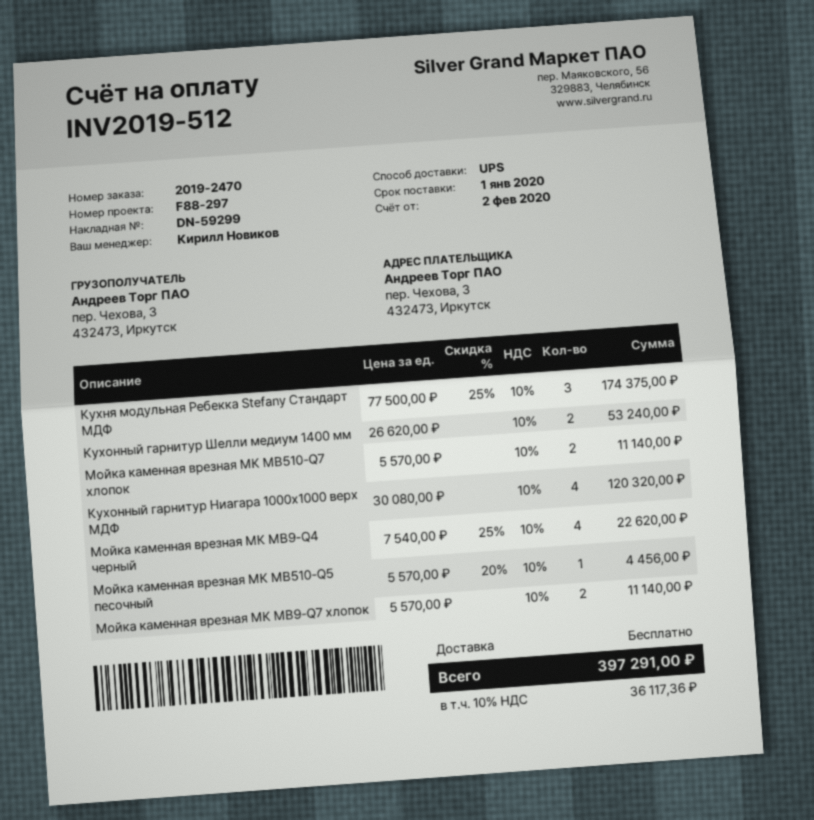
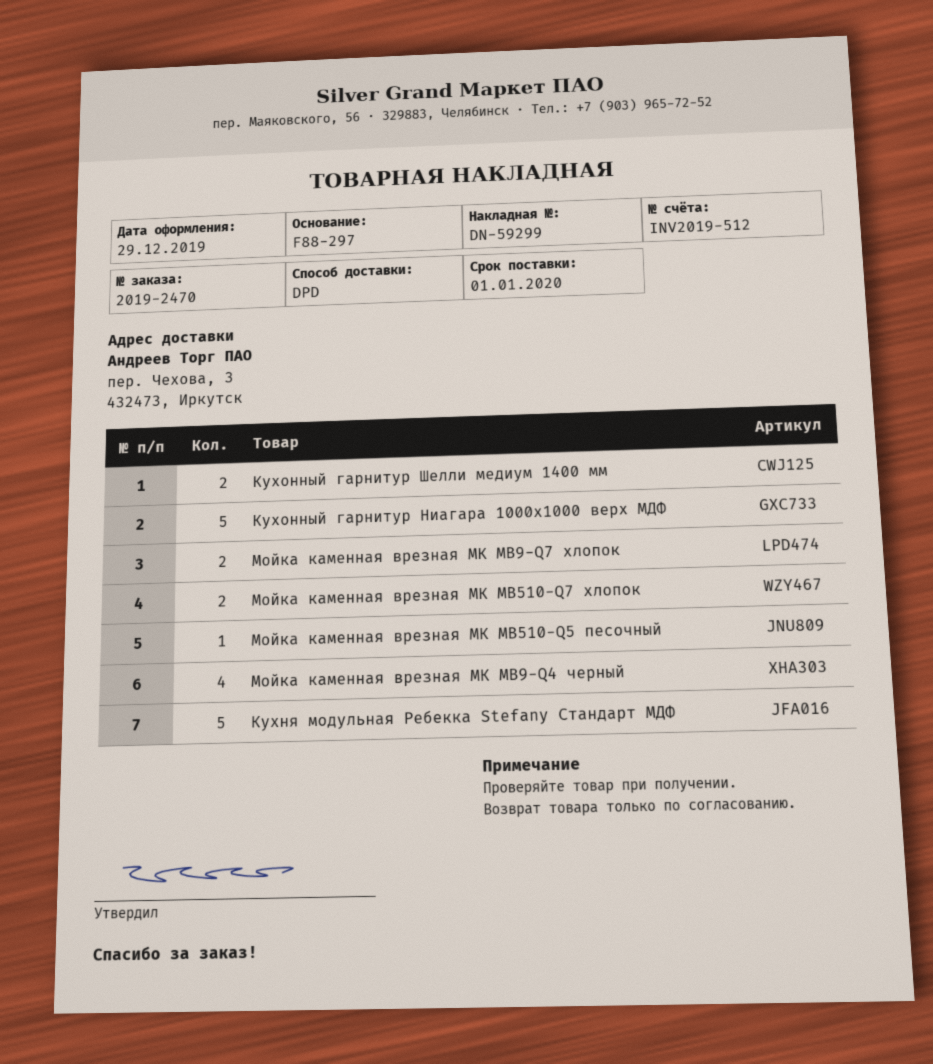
shipping method: UPS -> DPD
Кухня модульная Ребекка Stefany Стандарт МДФ: 3 -> 5
Кухонный гарнитур Ниагара 1000х1000 верх МДФ: 4 -> 5

